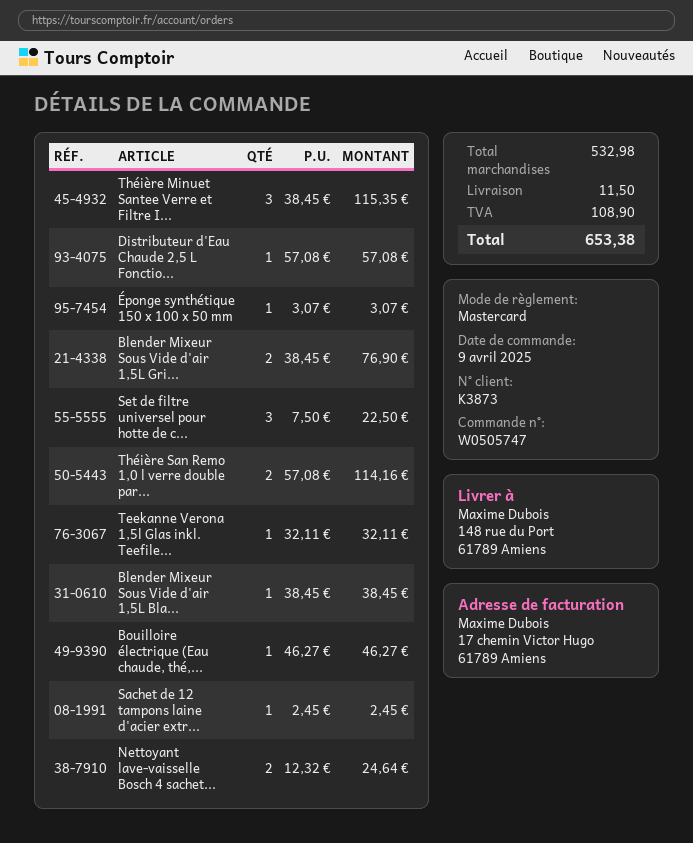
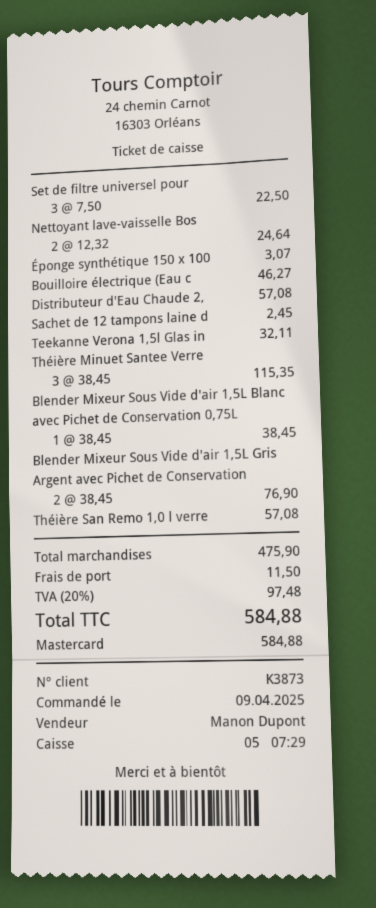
Théière San Remo 1,0 l verre double par...: 2 x 57.08 = 114.16 -> 1 x 57.08 = 57.08
subtotal: 532.98 -> 475.90
tax: 108.90 -> 97.48
total: 653.38 -> 584.88

